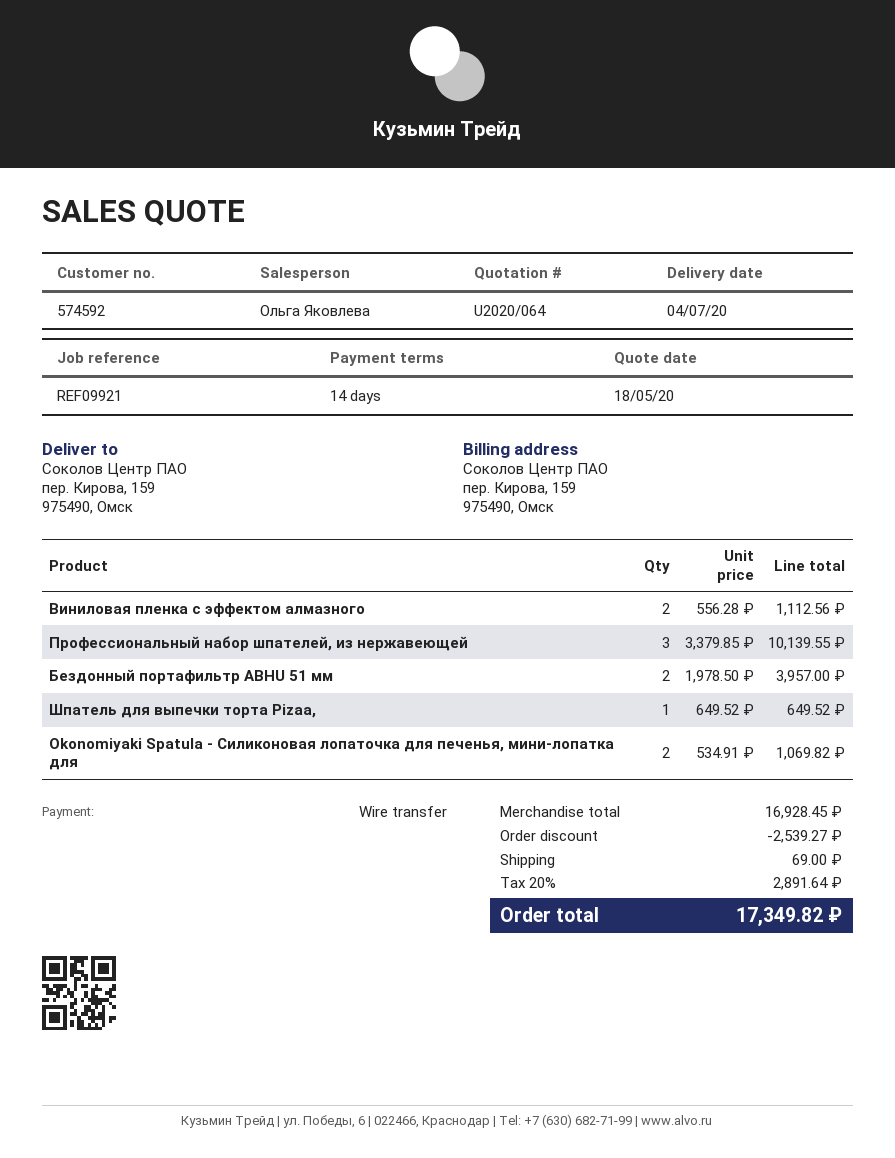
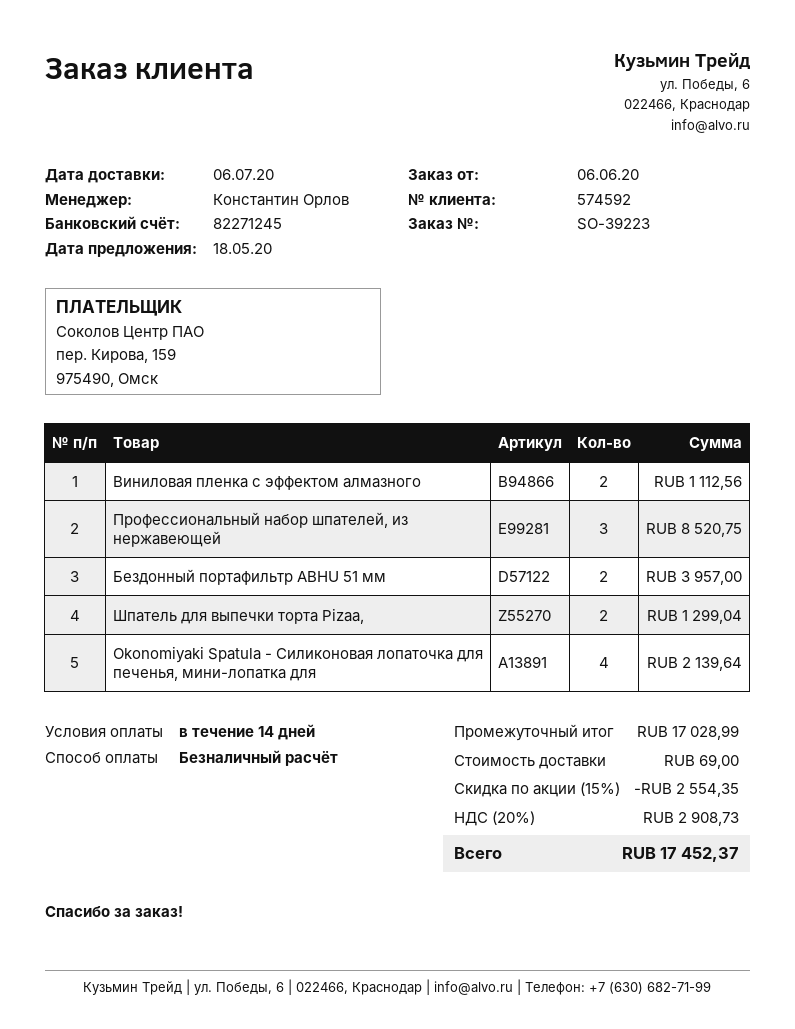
delivery date: 2020-07-04 -> 2020-07-06
sales rep: Ольга Яковлева -> Константин Орлов
Профессиональный набор шпателей, из нержавеющей: 3 for 10139.55 -> 3 for 8520.75
Шпатель для выпечки торта Pizaa,: 1 for 649.52 -> 2 for 1299.04
Okonomiyaki Spatula - Силиконовая лопаточка для печенья, мини-лопатка для: 2 for 1069.82 -> 4 for 2139.64
subtotal: 16928.45 -> 17028.99
discount: 2539.27 -> 2554.35
tax: 20% = 2891.64 -> 20% = 2908.73
total: 17349.82 -> 17452.37

